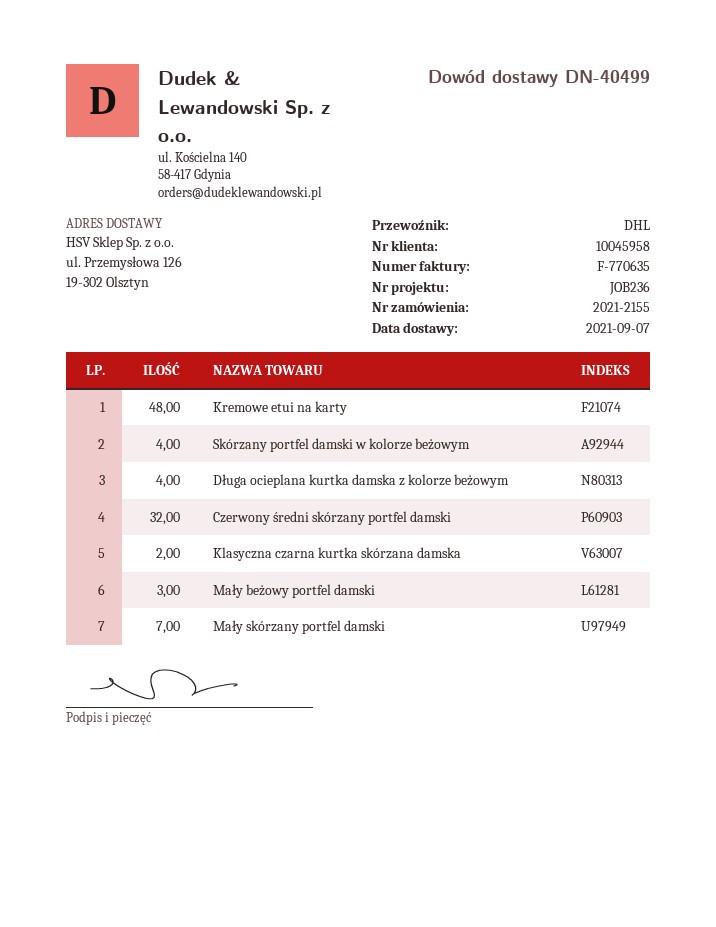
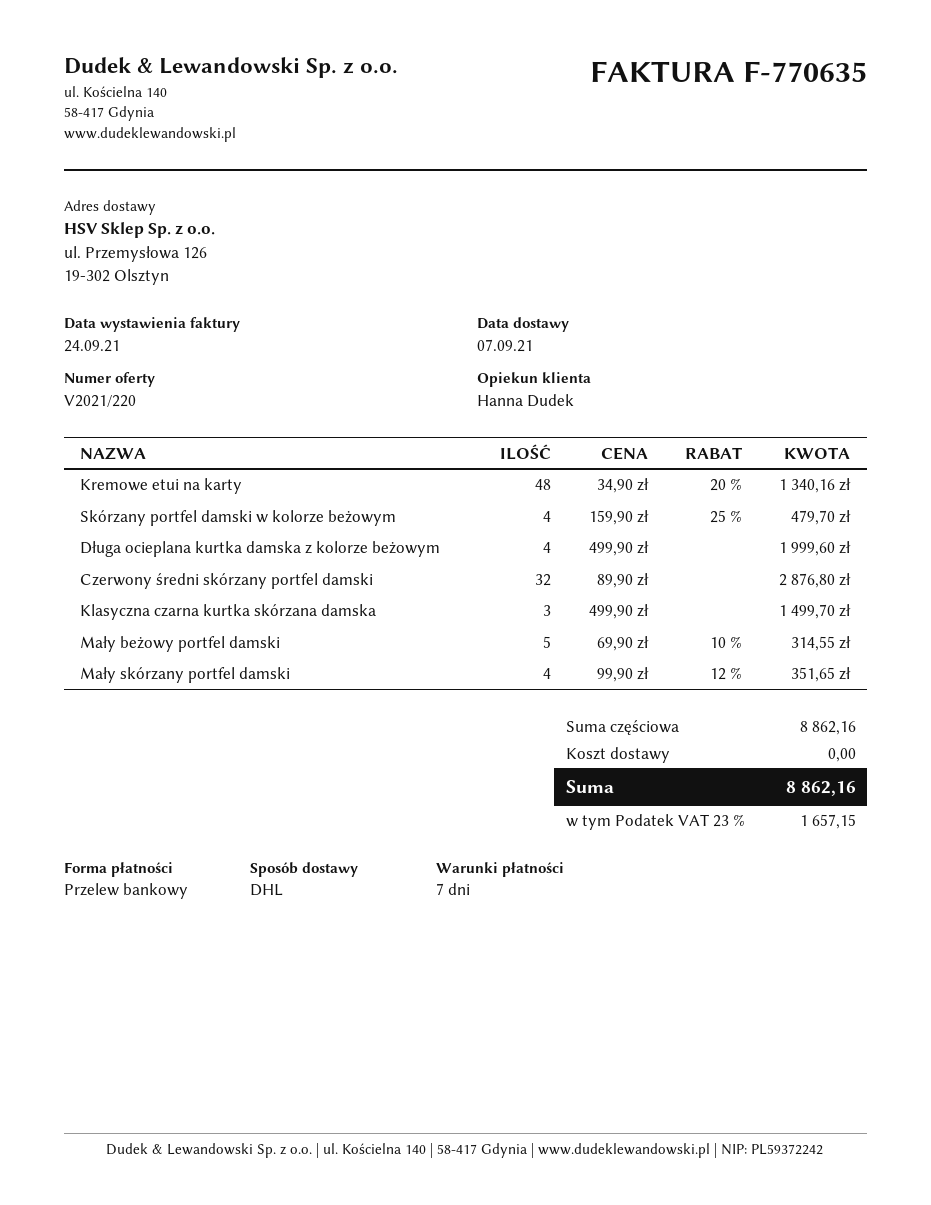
Klasyczna czarna kurtka skórzana damska: 2 -> 3
Mały beżowy portfel damski: 3 -> 5
Mały skórzany portfel damski: 7 -> 4

